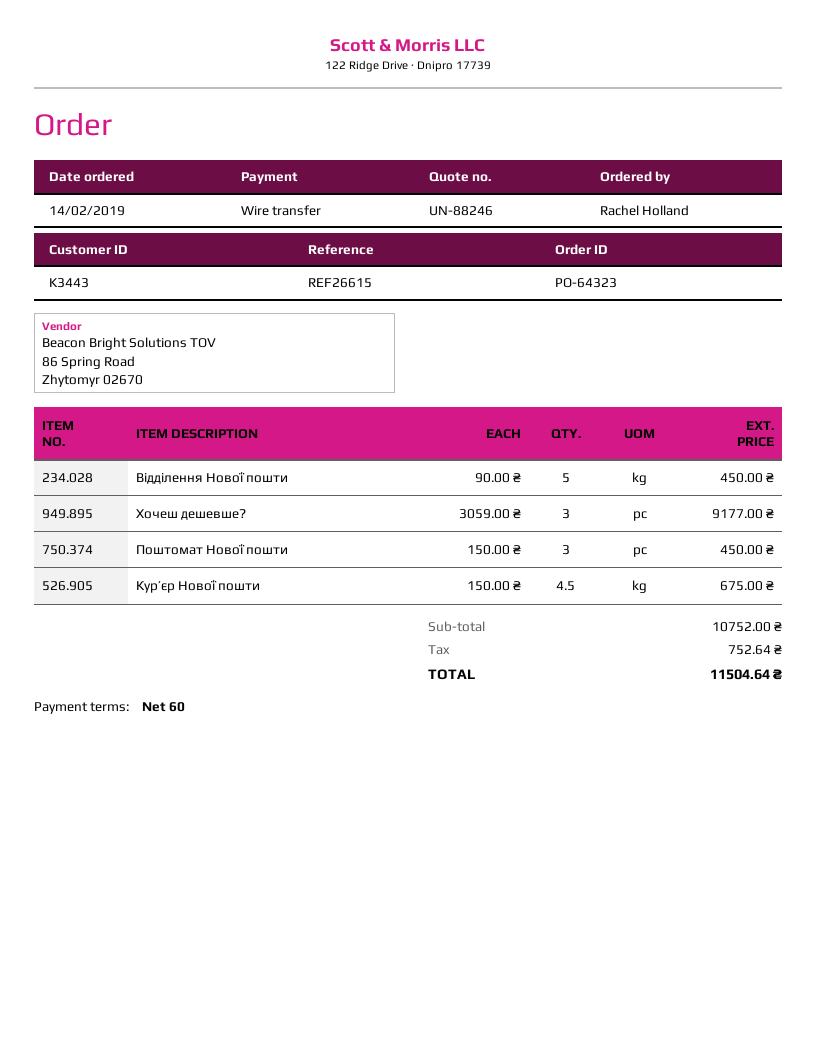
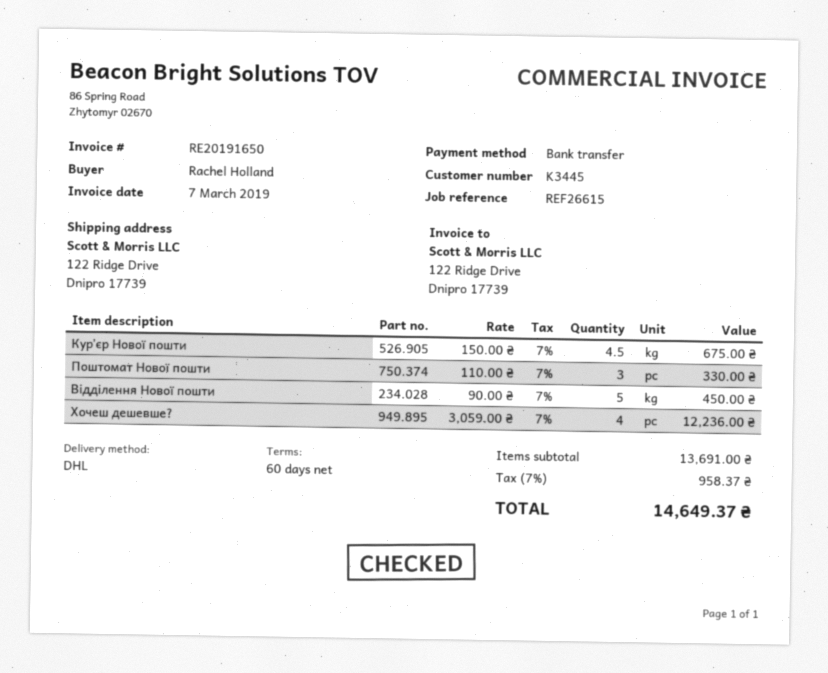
customer number: K3443 -> K3445
Хочеш дешевше?: 3 x 3059.00 = 9177.00 -> 4 x 3059.00 = 12236.00
Поштомат Нової пошти: 3 x 150.00 = 450.00 -> 3 x 110.00 = 330.00
subtotal: 10752.00 -> 13691.00
tax: 752.64 -> 958.37
total: 11504.64 -> 14649.37

